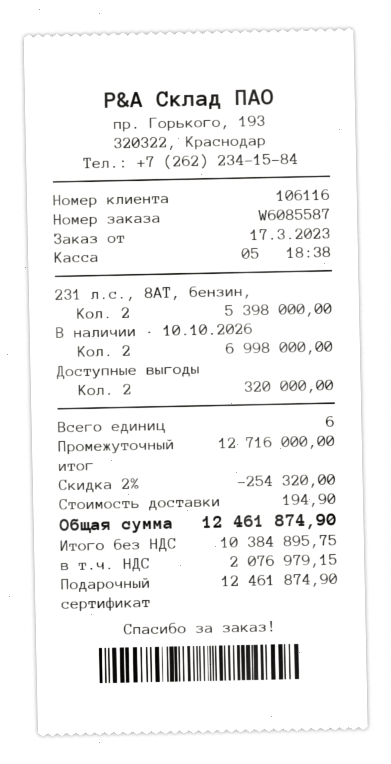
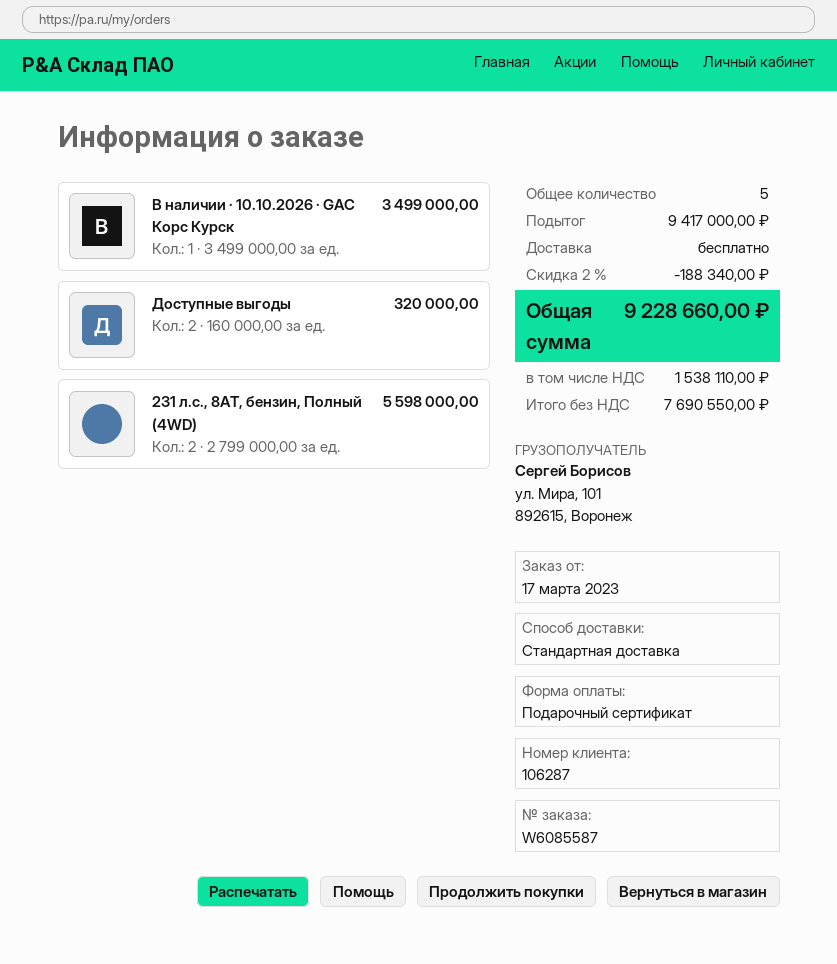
customer number: 106116 -> 106287
231 л.с., 8AT, бензин,: 2 for 5398000.00 -> 2 for 5598000.00
В наличии · 10.10.2026: 2 for 6998000.00 -> 1 for 3499000.00
total quantity: 6 -> 5
subtotal: 12716000.00 -> 9417000.00
discount: 2% = 254320.00 -> 2% = 188340.00
shipping: 194.90 -> 0.00
net: 10384895.75 -> 7690550.00
tax: 2076979.15 -> 1538110.00
total: 12461874.90 -> 9228660.00

